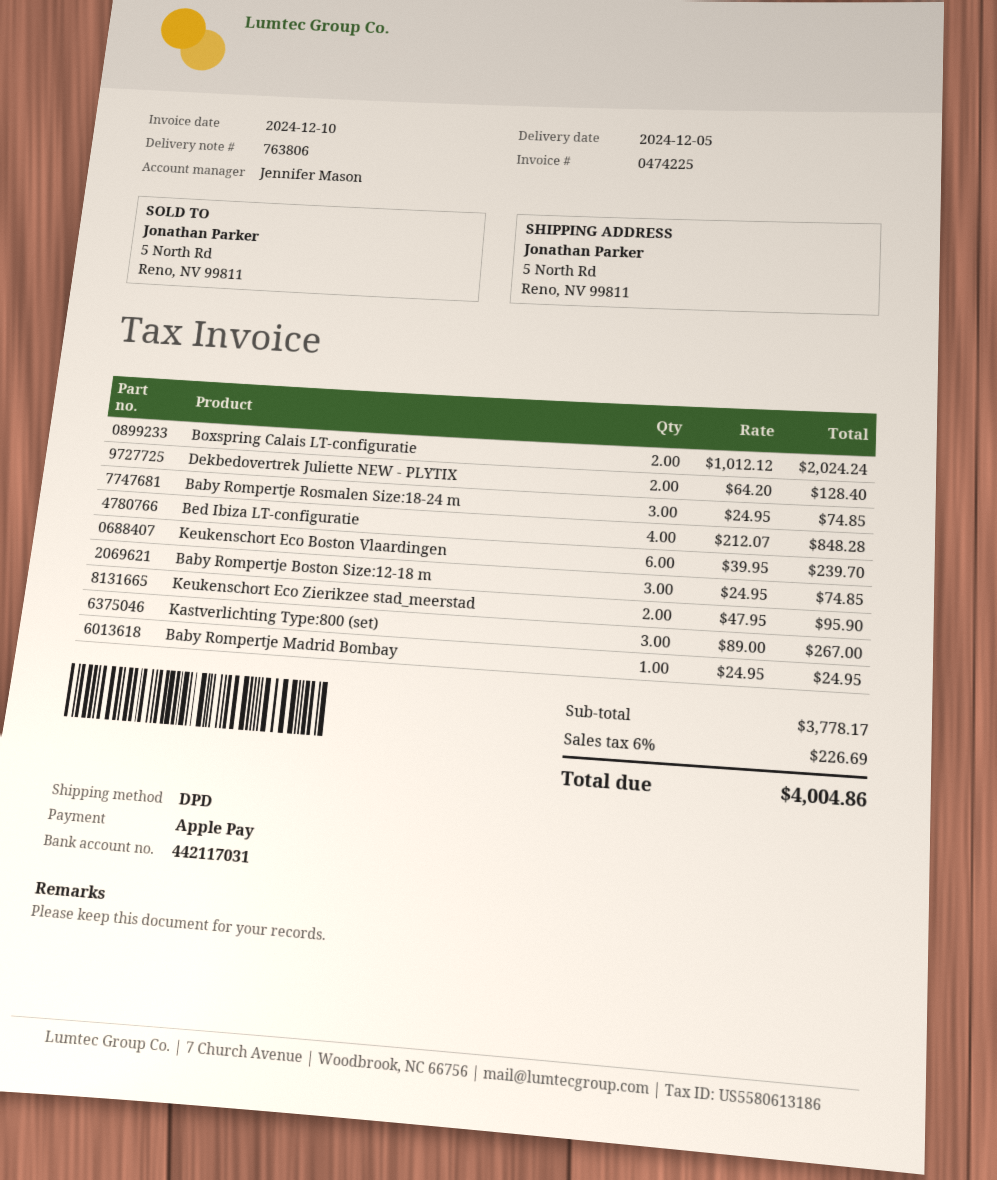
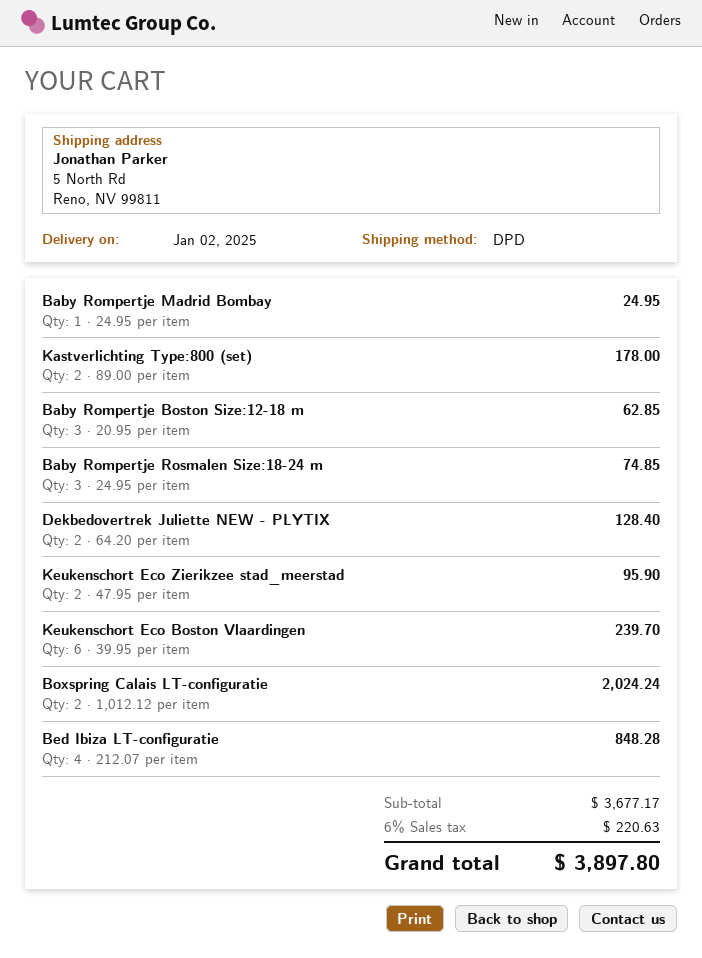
delivery date: 2024-12-05 -> 2025-01-02
Baby Rompertje Boston Size:12-18 m: 3 x 24.95 = 74.85 -> 3 x 20.95 = 62.85
Kastverlichting Type:800 (set): 3 x 89.00 = 267.00 -> 2 x 89.00 = 178.00
subtotal: 3778.17 -> 3677.17
tax: 6% = 226.69 -> 6% = 220.63
total: 4004.86 -> 3897.80

